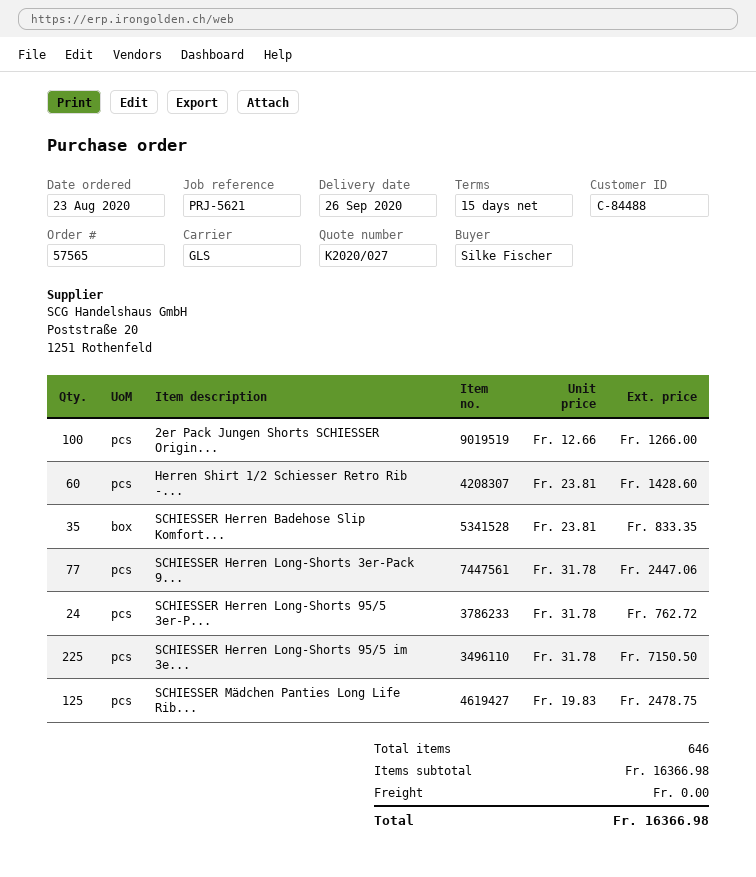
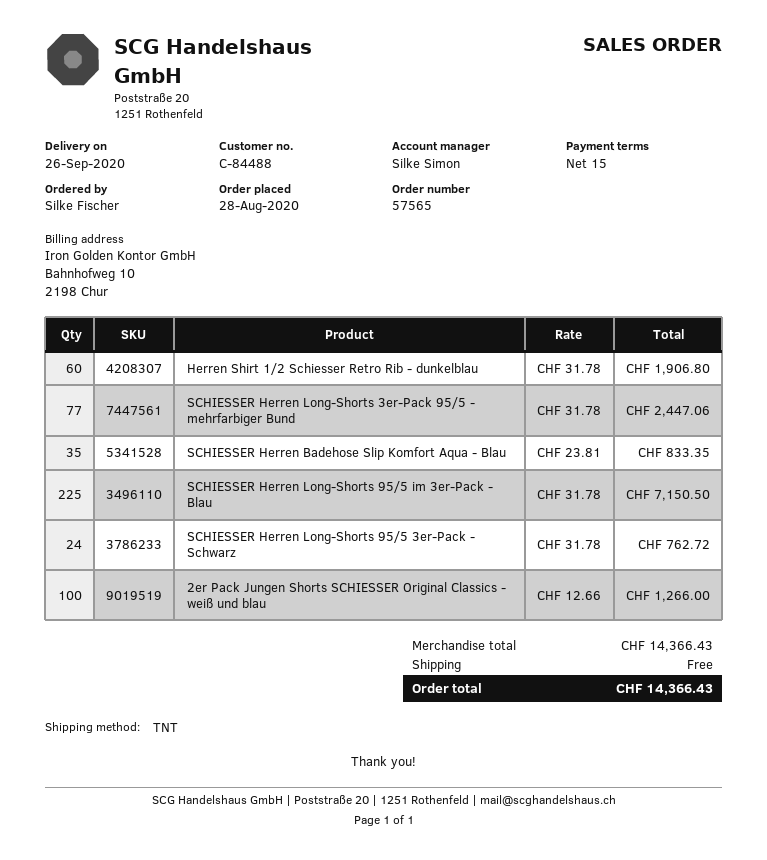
order date: 2020-08-23 -> 2020-08-28
shipping method: GLS -> TNT
Herren Shirt 1/2 Schiesser Retro Rib -...: 60 x 23.81 = 1428.60 -> 60 x 31.78 = 1906.80
SCHIESSER Mädchen Panties Long Life Rib...: 125 x 19.83 = 2478.75 -> none
subtotal: 16366.98 -> 14366.43
total: 16366.98 -> 14366.43

